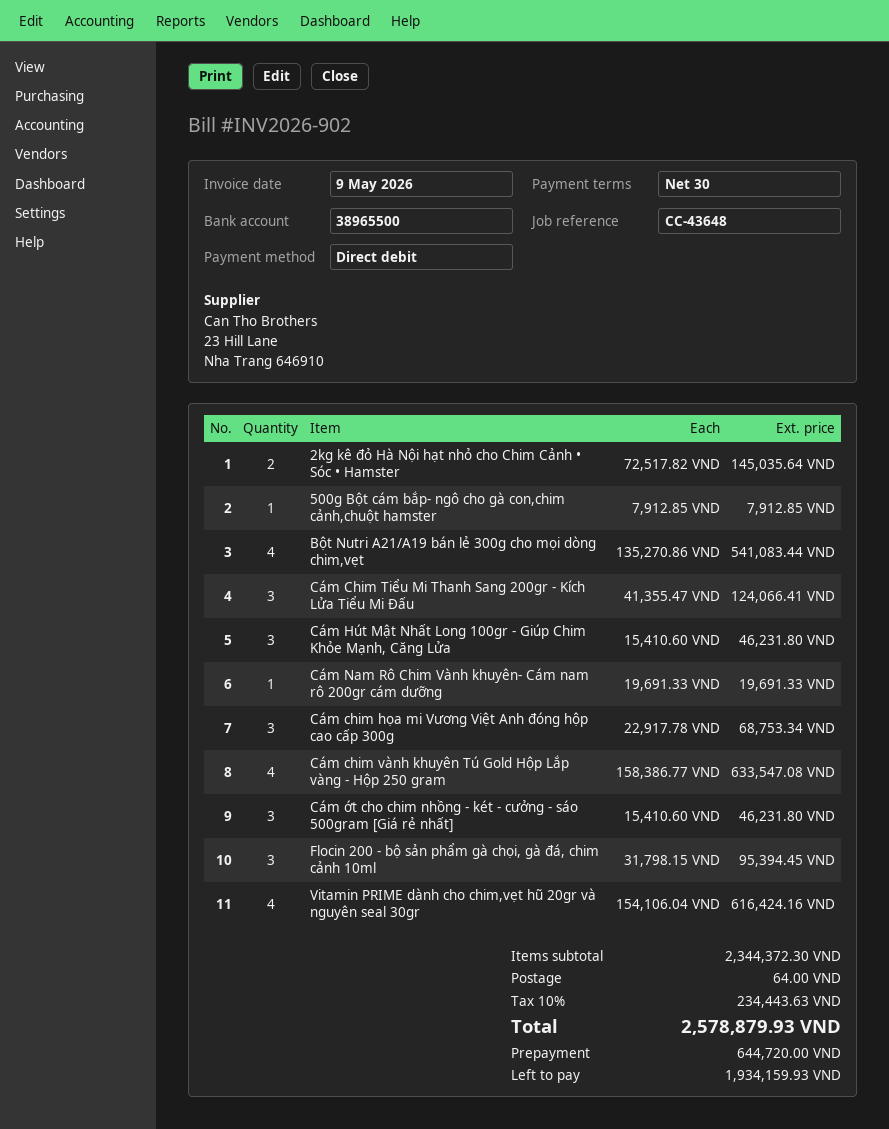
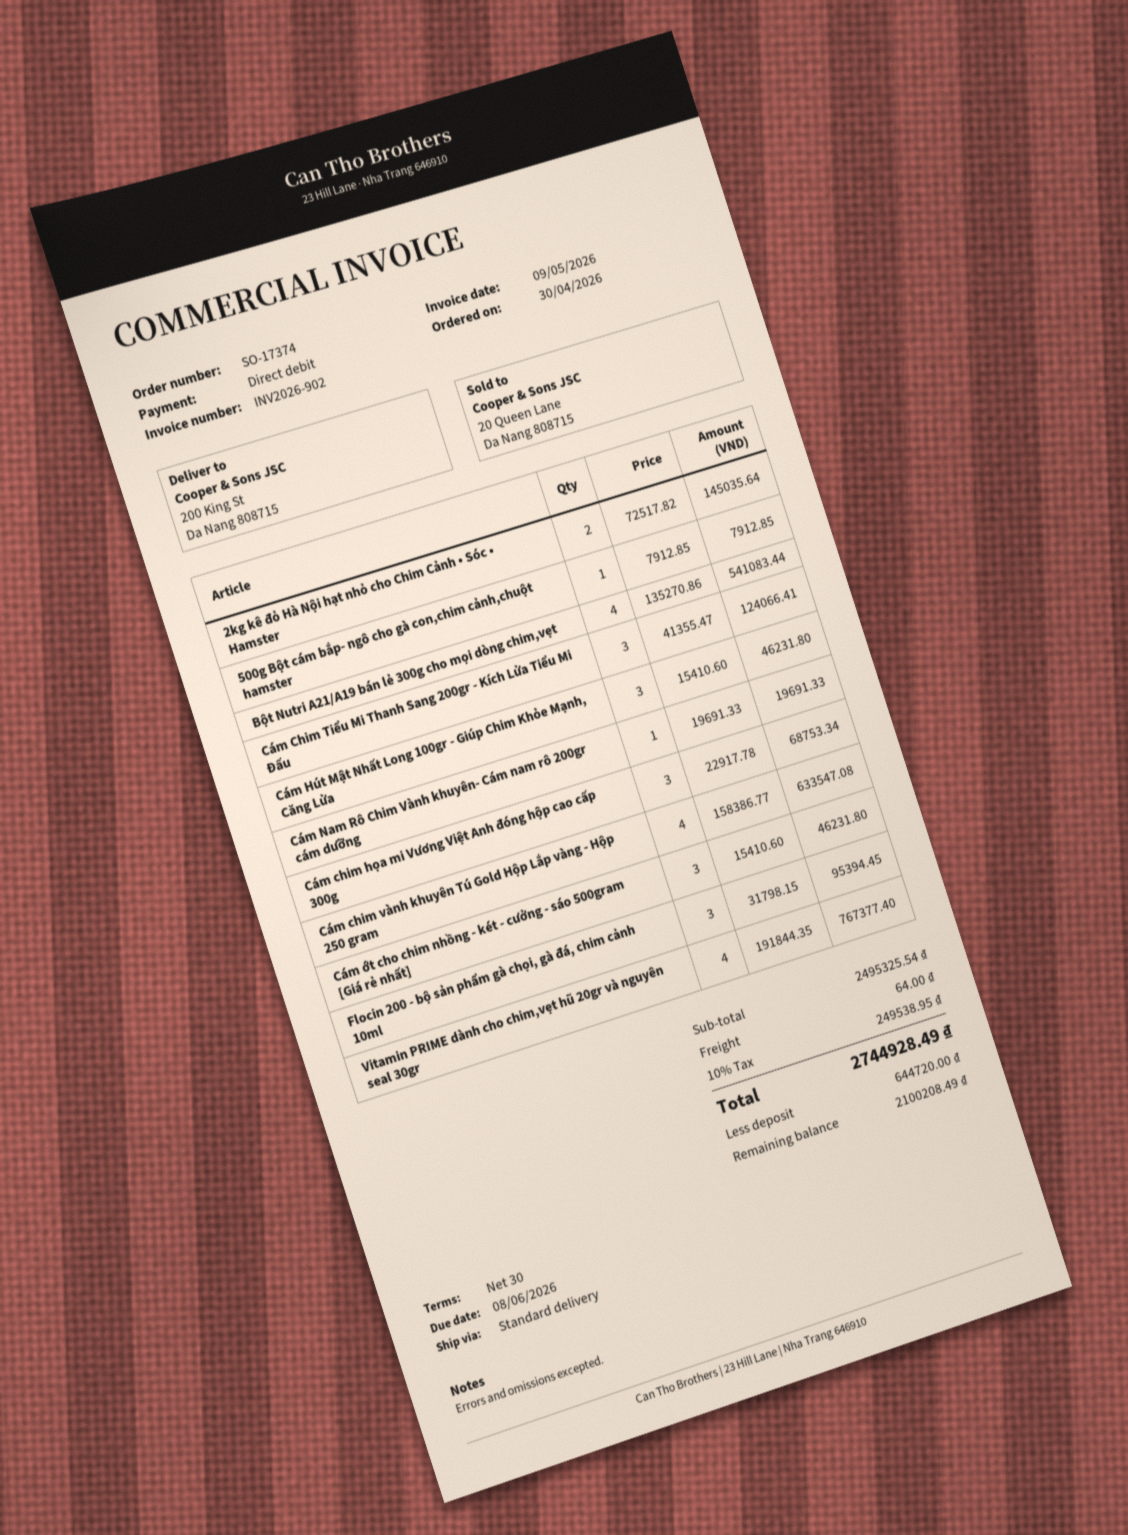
Vitamin PRIME dành cho chim,vẹt hũ 20gr và nguyên seal 30gr: 4 x 154106.04 = 616424.16 -> 4 x 191844.35 = 767377.40
subtotal: 2344372.30 -> 2495325.54
tax: 10% = 234443.63 -> 10% = 249538.95
total: 2578879.93 -> 2744928.49
balance: 1934159.93 -> 2100208.49

